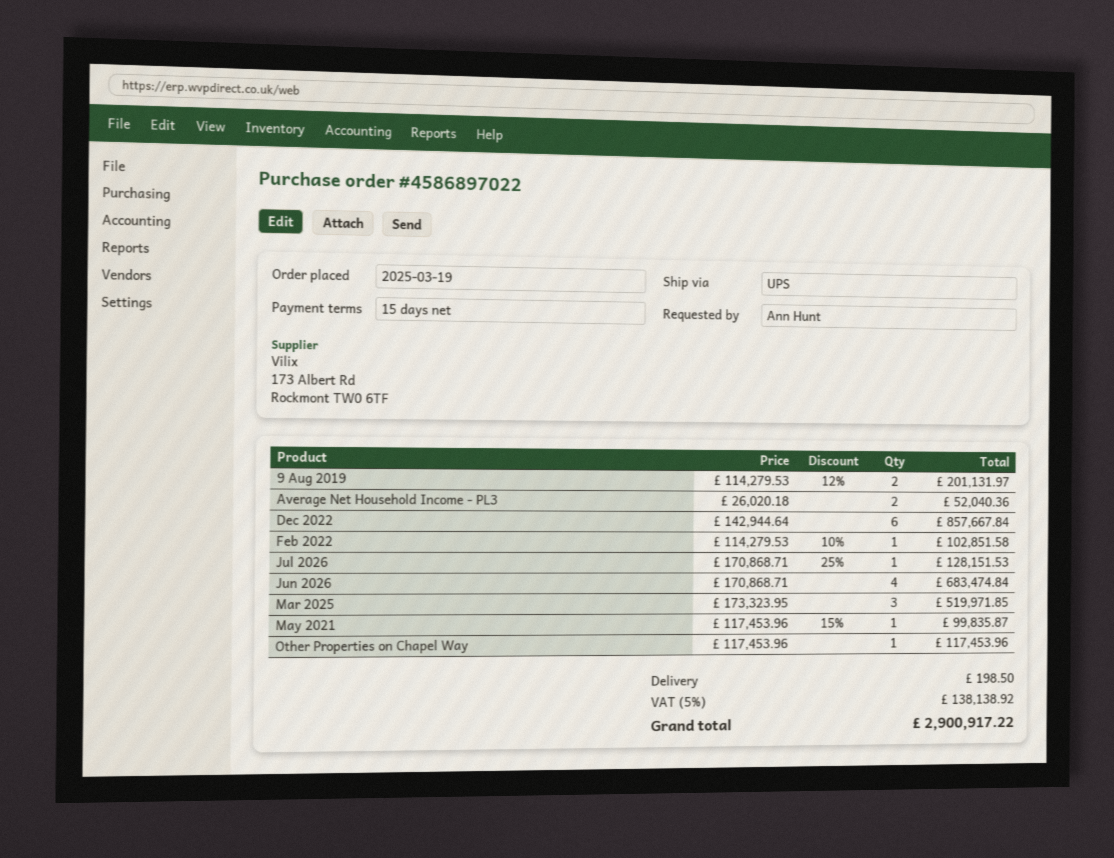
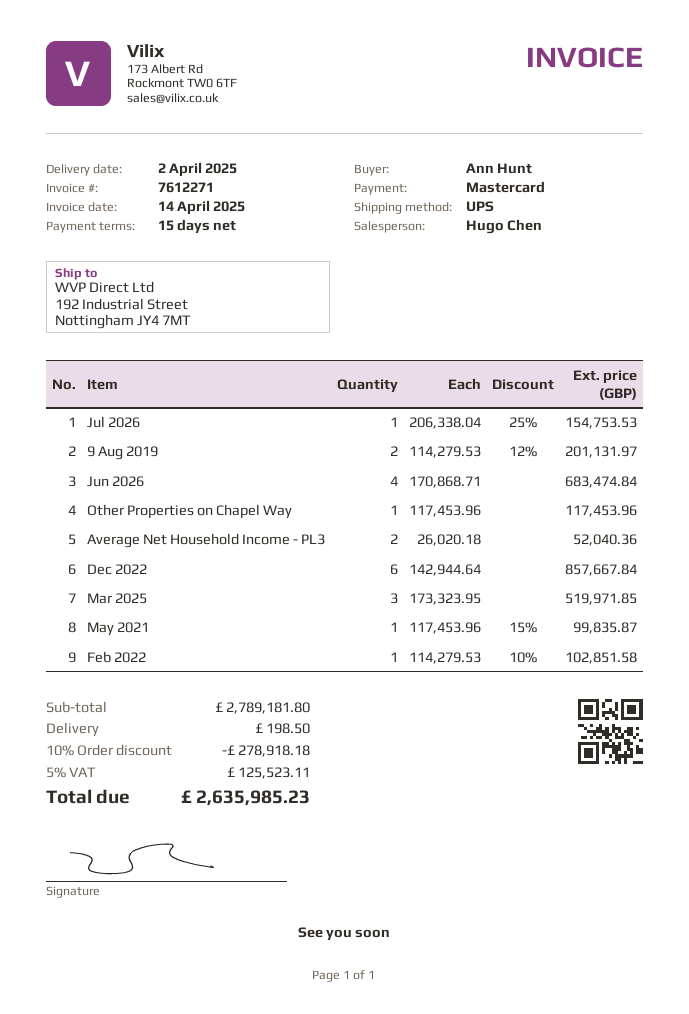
Jul 2026: 1 x 170868.71 - 25% = 128151.53 -> 1 x 206338.04 - 25% = 154753.53
discount: none -> 10% = 278918.18
tax: 5% = 138138.92 -> 5% = 125523.11
total: 2900917.22 -> 2635985.23

